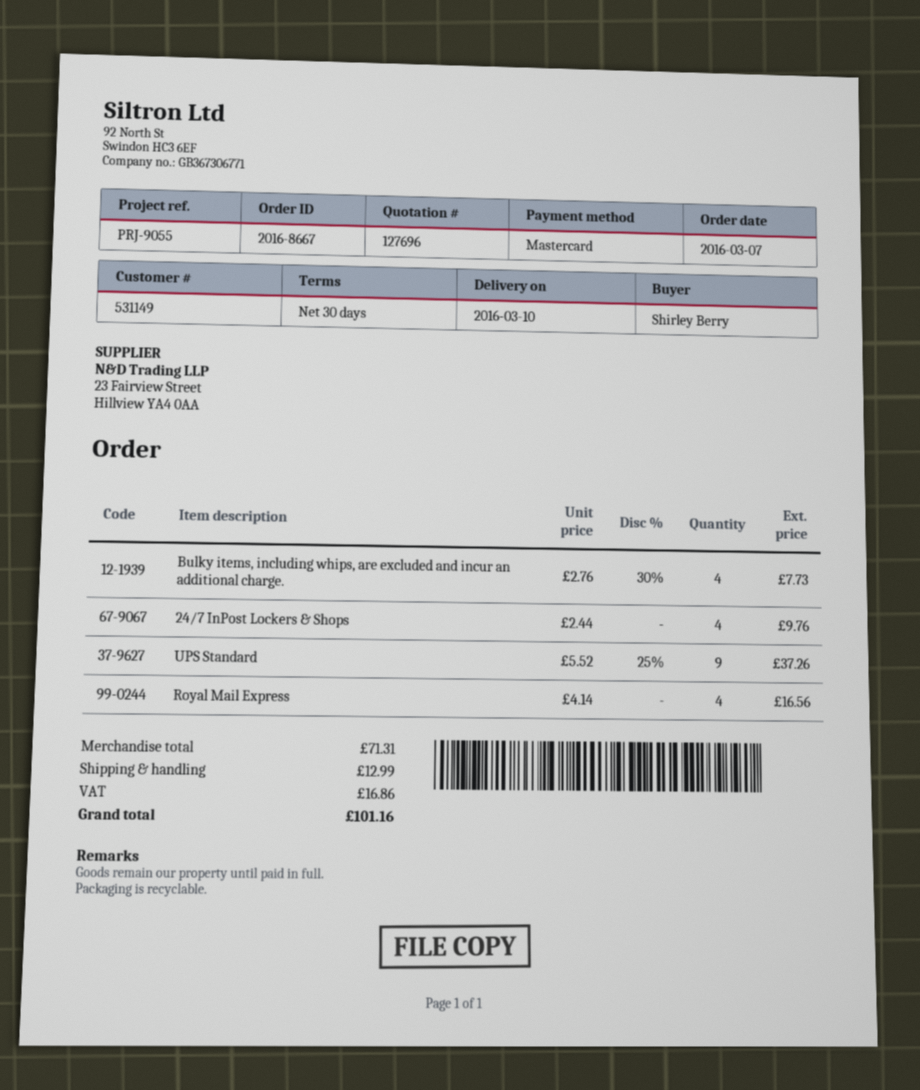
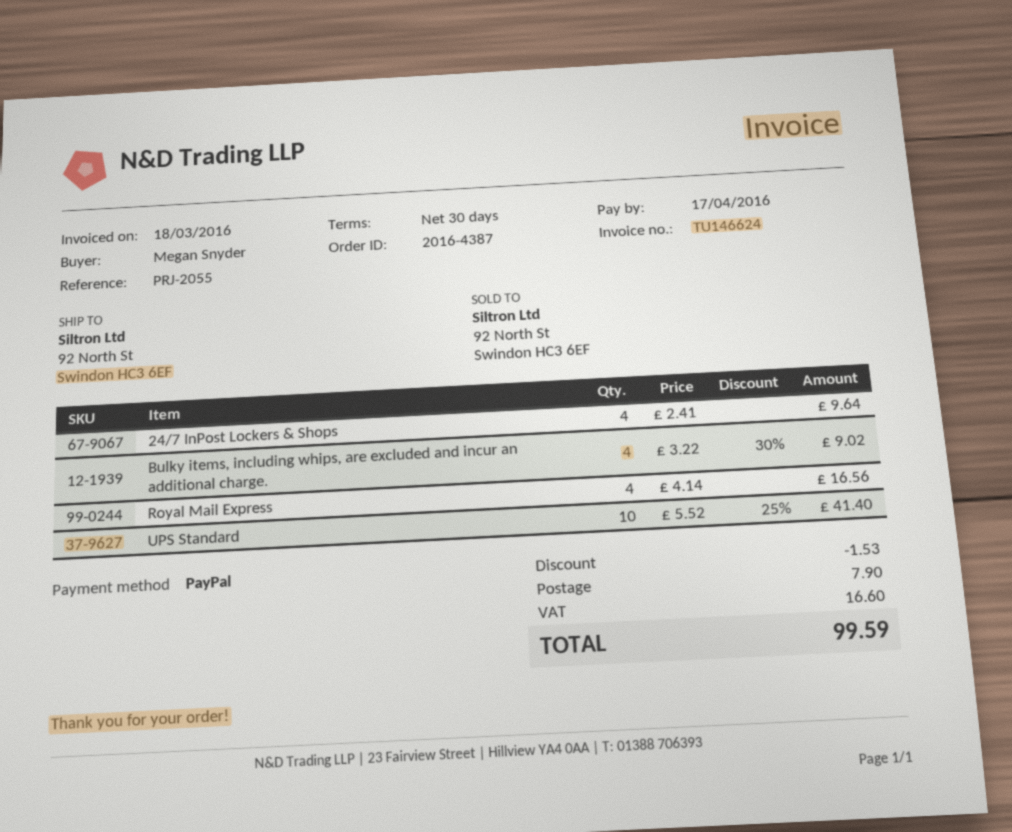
order number: 2016-8667 -> 2016-4387
reference: PRJ-9055 -> PRJ-2055
ordered by: Shirley Berry -> Megan Snyder
payment method: Mastercard -> PayPal
Bulky items, including whips, are excluded and incur an additional charge.: 4 x 2.76 - 30% = 7.73 -> 4 x 3.22 - 30% = 9.02
24/7 InPost Lockers & Shops: 4 x 2.44 = 9.76 -> 4 x 2.41 = 9.64
UPS Standard: 9 x 5.52 - 25% = 37.26 -> 10 x 5.52 - 25% = 41.40
discount: none -> 1.53
shipping: 12.99 -> 7.90
tax: 16.86 -> 16.60
total: 101.16 -> 99.59

